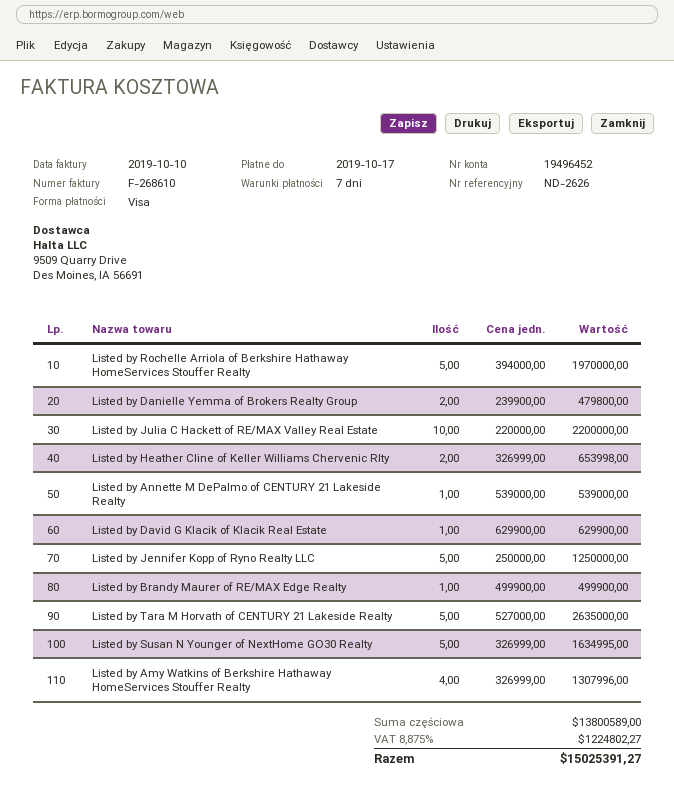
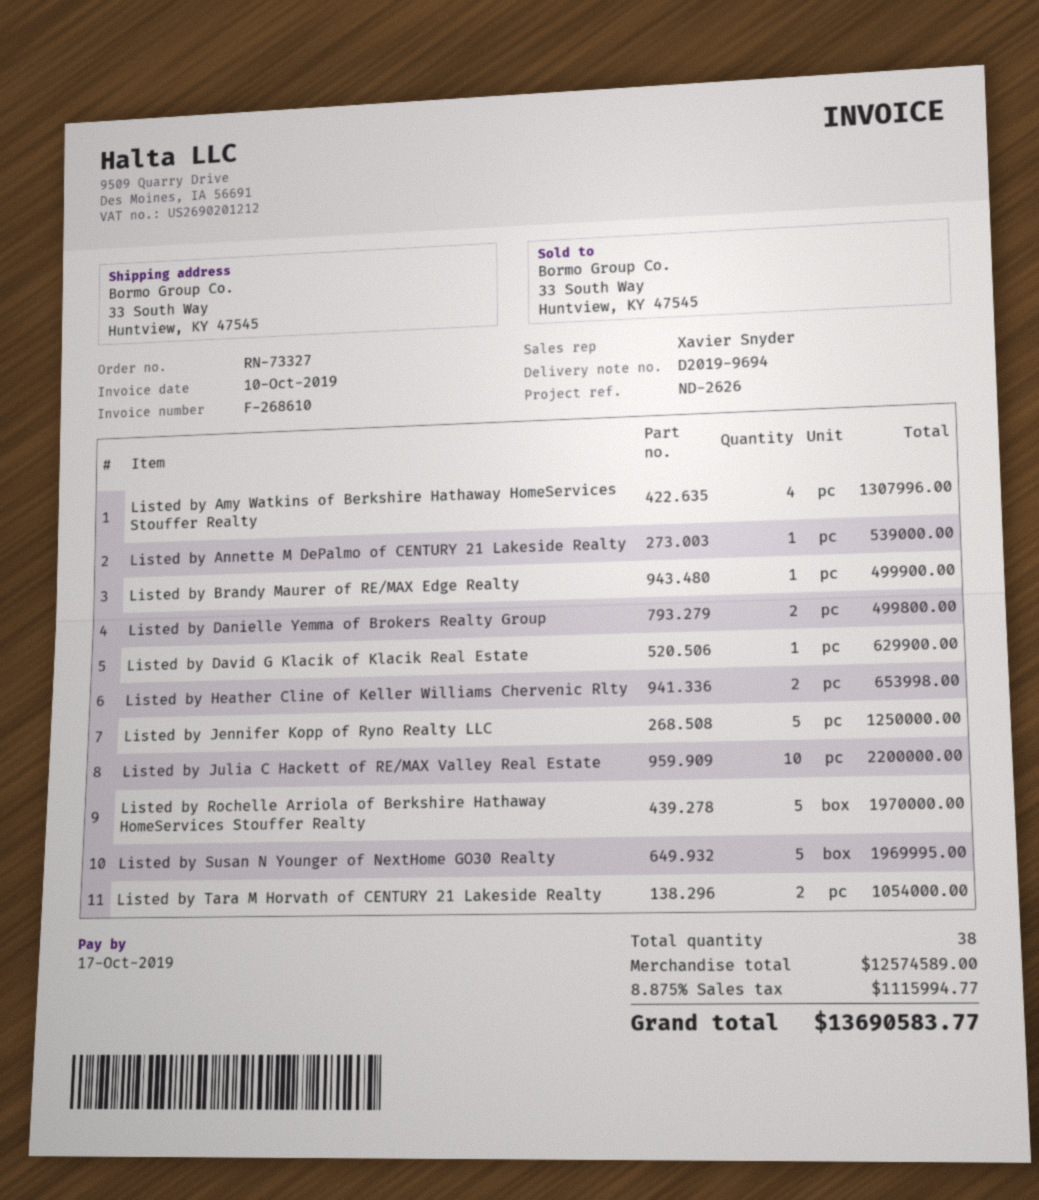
Listed by Danielle Yemma of Brokers Realty Group: 2 for 479800.00 -> 2 for 499800.00
Listed by Tara M Horvath of CENTURY 21 Lakeside Realty: 5 for 2635000.00 -> 2 for 1054000.00
Listed by Susan N Younger of NextHome GO30 Realty: 5 for 1634995.00 -> 5 for 1969995.00
subtotal: 13800589.00 -> 12574589.00
tax: 8.875% = 1224802.27 -> 8.875% = 1115994.77
total: 15025391.27 -> 13690583.77

